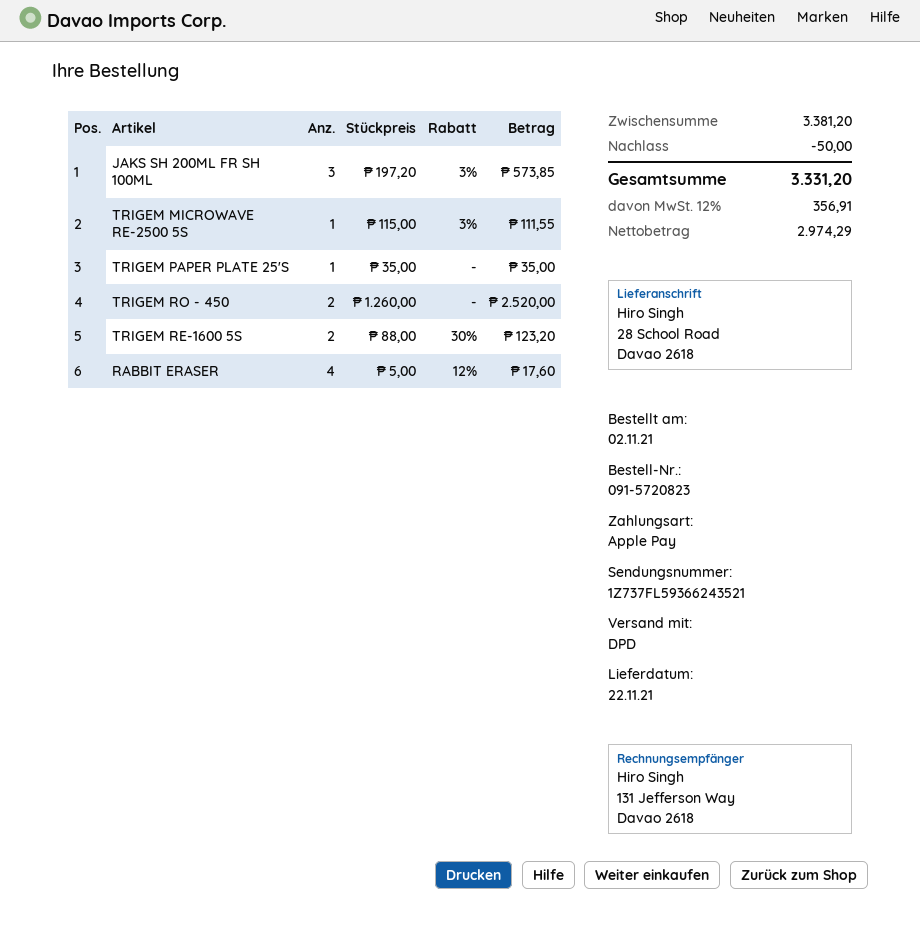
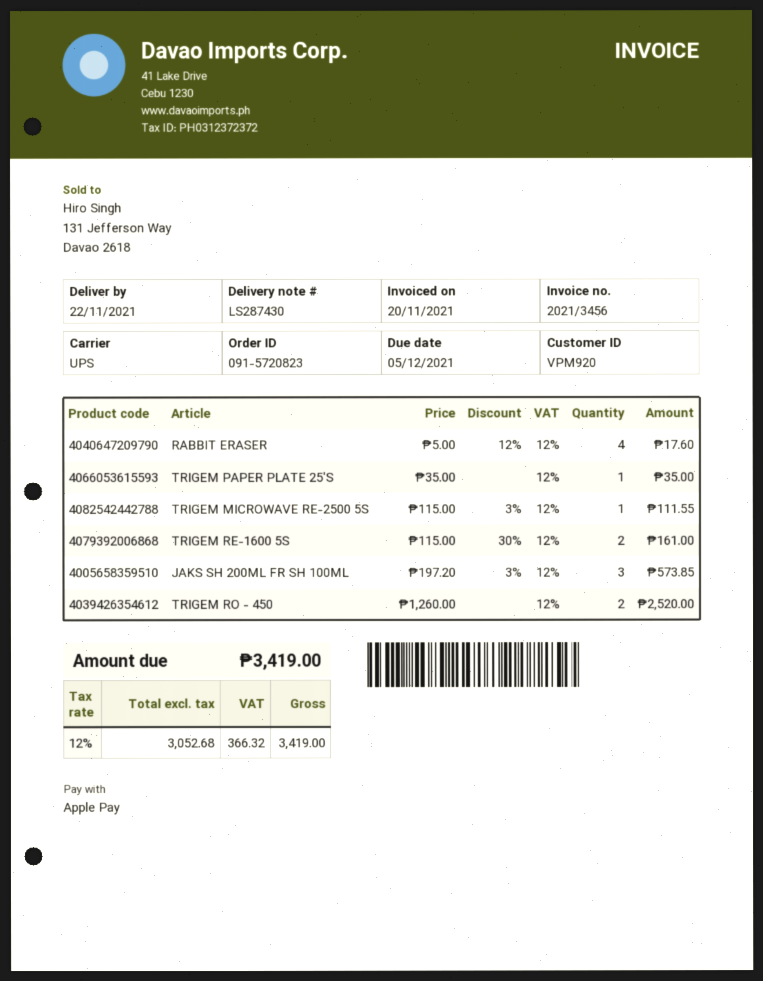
shipping method: DPD -> UPS
TRIGEM RE-1600 5S: 2 x 88.00 - 30% = 123.20 -> 2 x 115.00 - 30% = 161.00
discount: 50.00 -> none
net: 2974.29 -> 3052.68
tax: 12% = 356.91 -> 12% = 366.32
total: 3331.20 -> 3419.00

